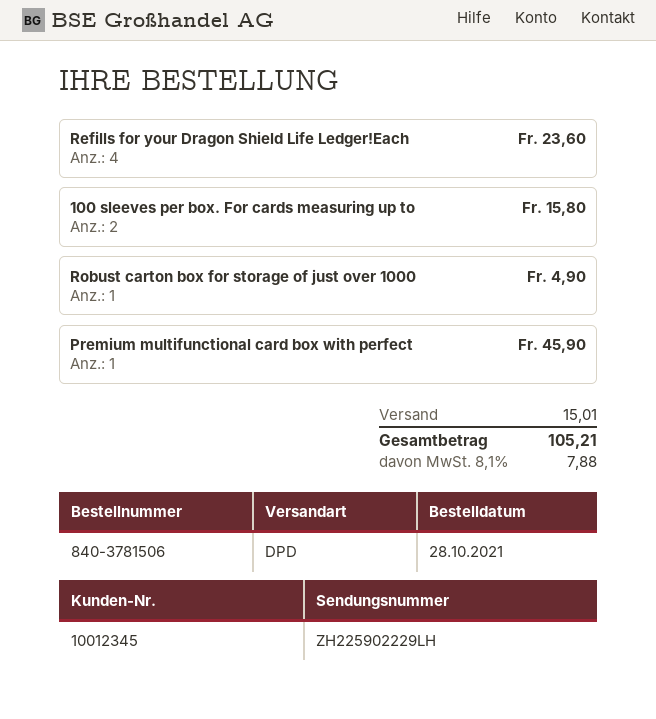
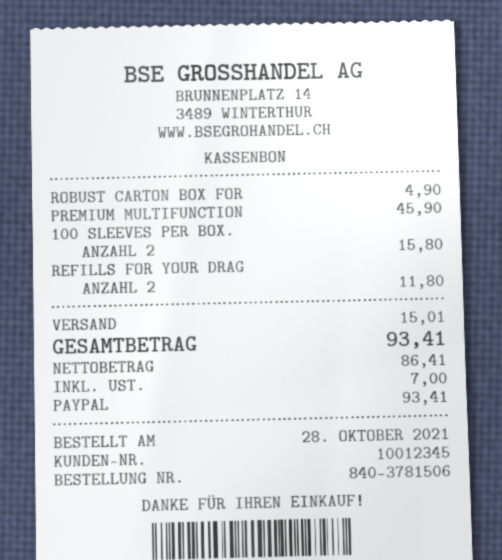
Refills for your Dragon Shield Life Ledger!Each: 4 for 23.60 -> 2 for 11.80
tax: 7.88 -> 7.00
total: 105.21 -> 93.41

